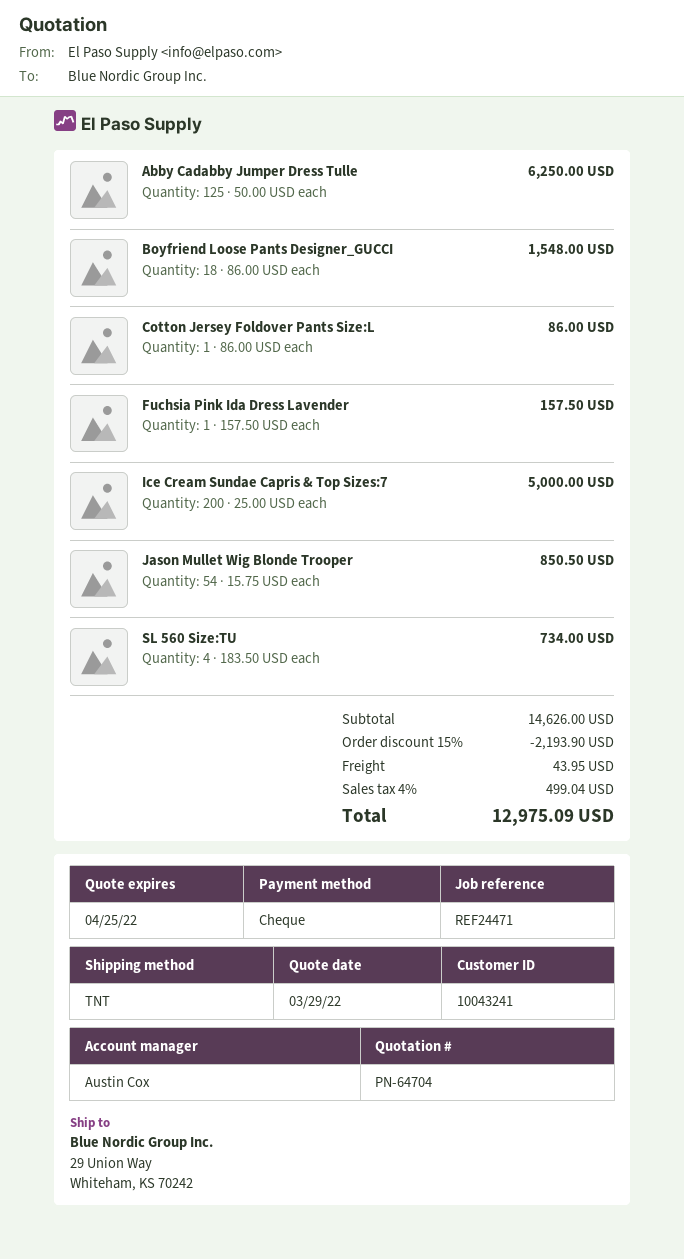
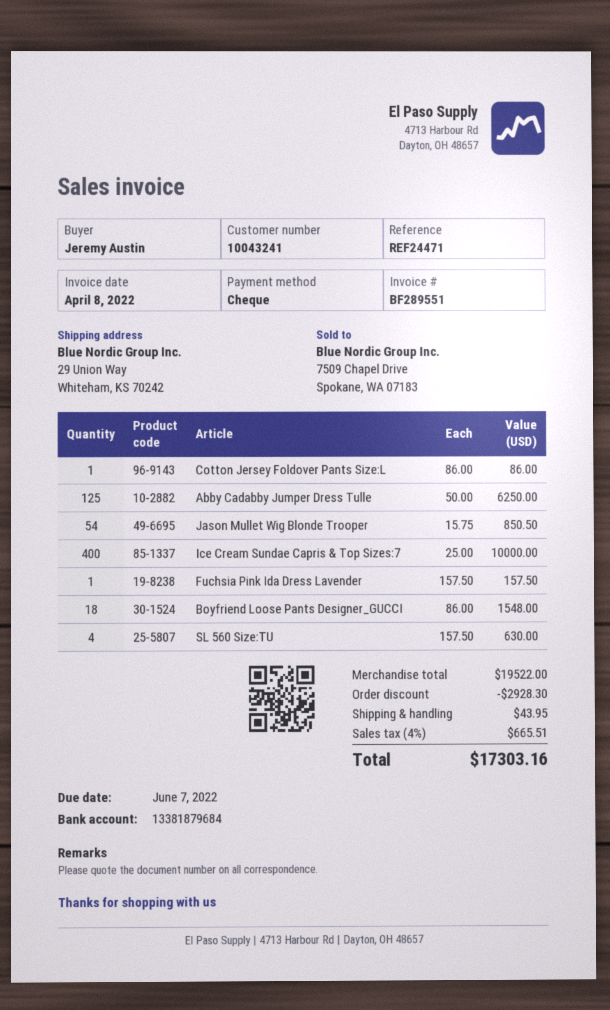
Ice Cream Sundae Capris & Top Sizes:7: 200 x 25.00 = 5000.00 -> 400 x 25.00 = 10000.00
SL 560 Size:TU: 4 x 183.50 = 734.00 -> 4 x 157.50 = 630.00
subtotal: 14626.00 -> 19522.00
discount: 2193.90 -> 2928.30
tax: 4% = 499.04 -> 4% = 665.51
total: 12975.09 -> 17303.16

